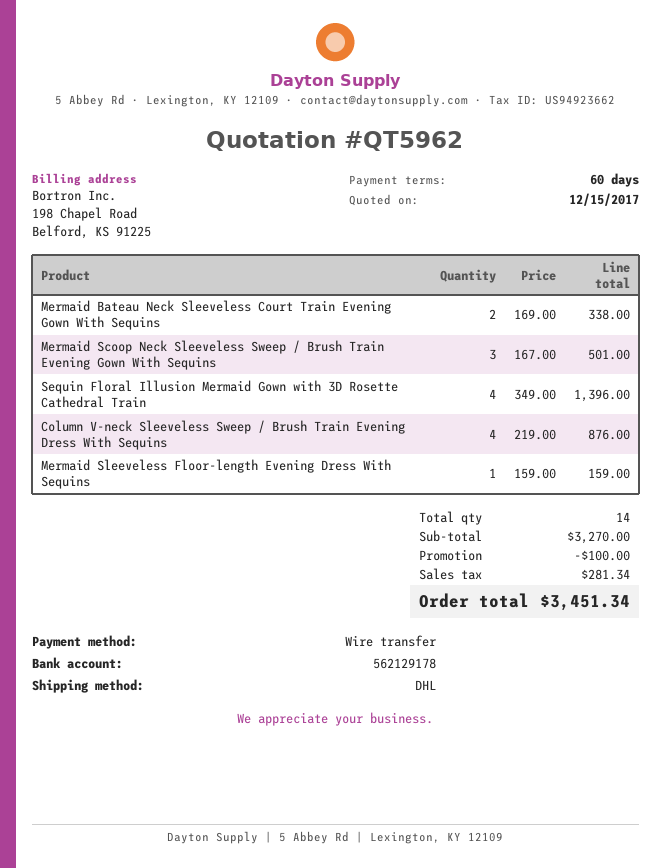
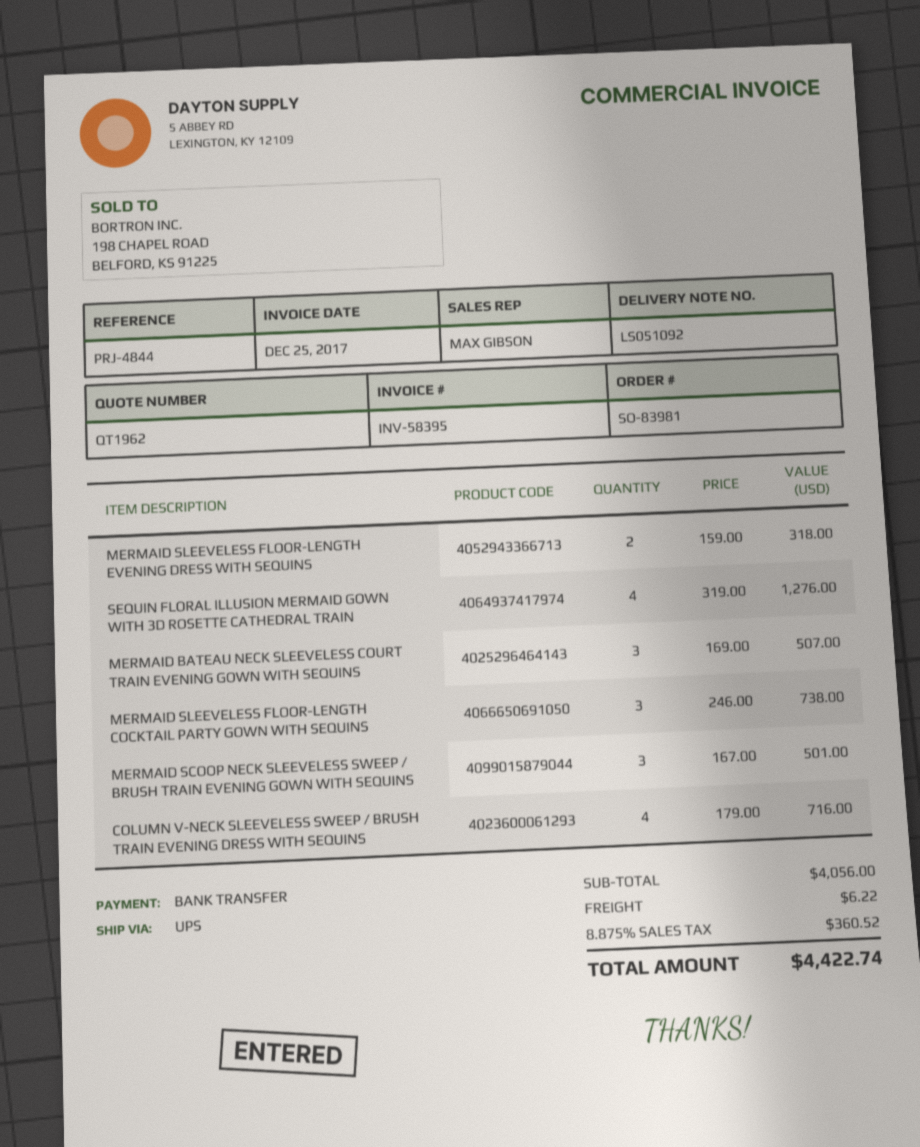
quote number: QT5962 -> QT1962
shipping method: DHL -> UPS
Mermaid Bateau Neck Sleeveless Court Train Evening Gown With Sequins: 2 x 169.00 = 338.00 -> 3 x 169.00 = 507.00
Sequin Floral Illusion Mermaid Gown with 3D Rosette Cathedral Train: 4 x 349.00 = 1396.00 -> 4 x 319.00 = 1276.00
Column V-neck Sleeveless Sweep / Brush Train Evening Dress With Sequins: 4 x 219.00 = 876.00 -> 4 x 179.00 = 716.00
Mermaid Sleeveless Floor-length Evening Dress With Sequins: 1 x 159.00 = 159.00 -> 2 x 159.00 = 318.00
MERMAID SLEEVELESS FLOOR-LENGTH COCKTAIL PARTY GOWN WITH SEQUINS: none -> 3 x 246.00 = 738.00
subtotal: 3270.00 -> 4056.00
discount: 100.00 -> none
shipping: none -> 6.22
tax: 281.34 -> 360.52
total: 3451.34 -> 4422.74

